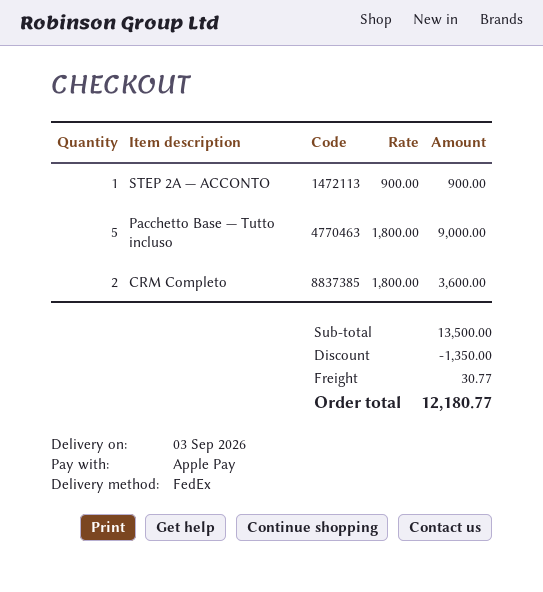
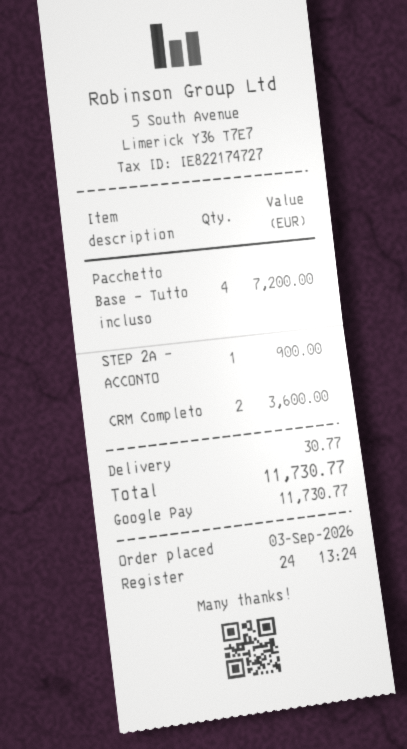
payment method: Apple Pay -> Google Pay
Pacchetto Base — Tutto incluso: 5 for 9000.00 -> 4 for 7200.00
discount: 1350.00 -> none
total: 12180.77 -> 11730.77

